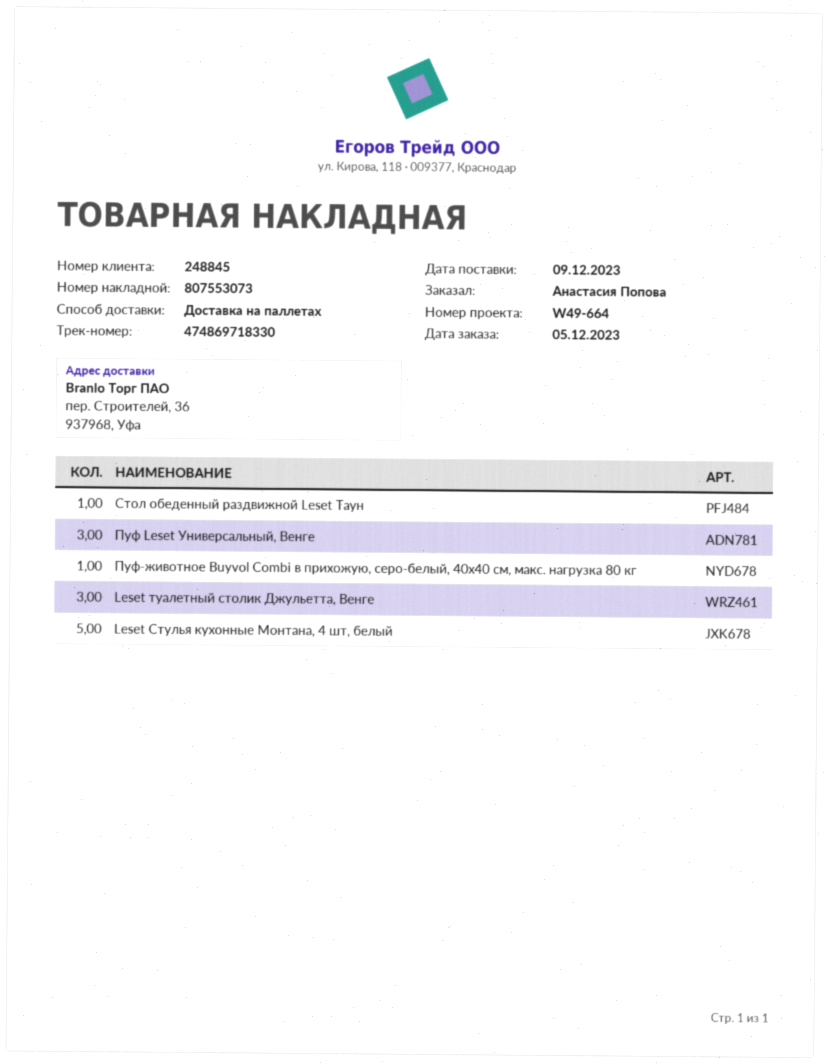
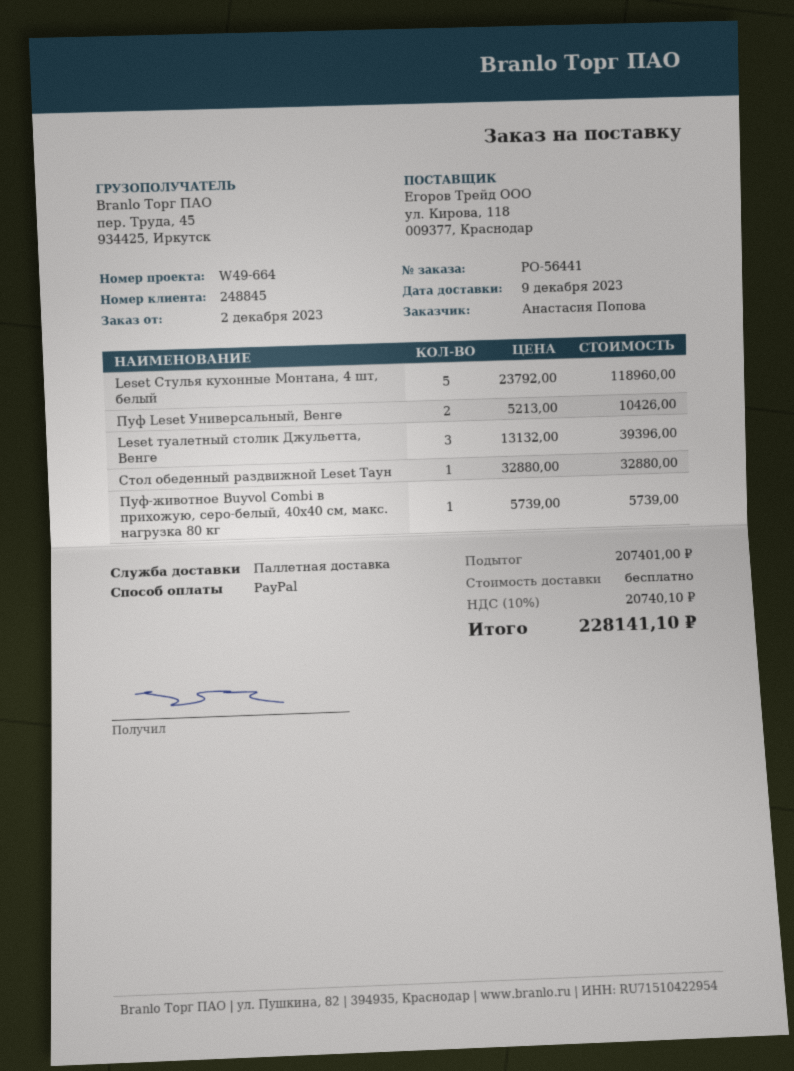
order date: 2023-12-05 -> 2023-12-02
ship to: пер. Строителей, 36, 937968, Уфа -> пер. Труда, 45, 934425, Иркутск
Пуф Leset Универсальный, Венге: 3 -> 2

